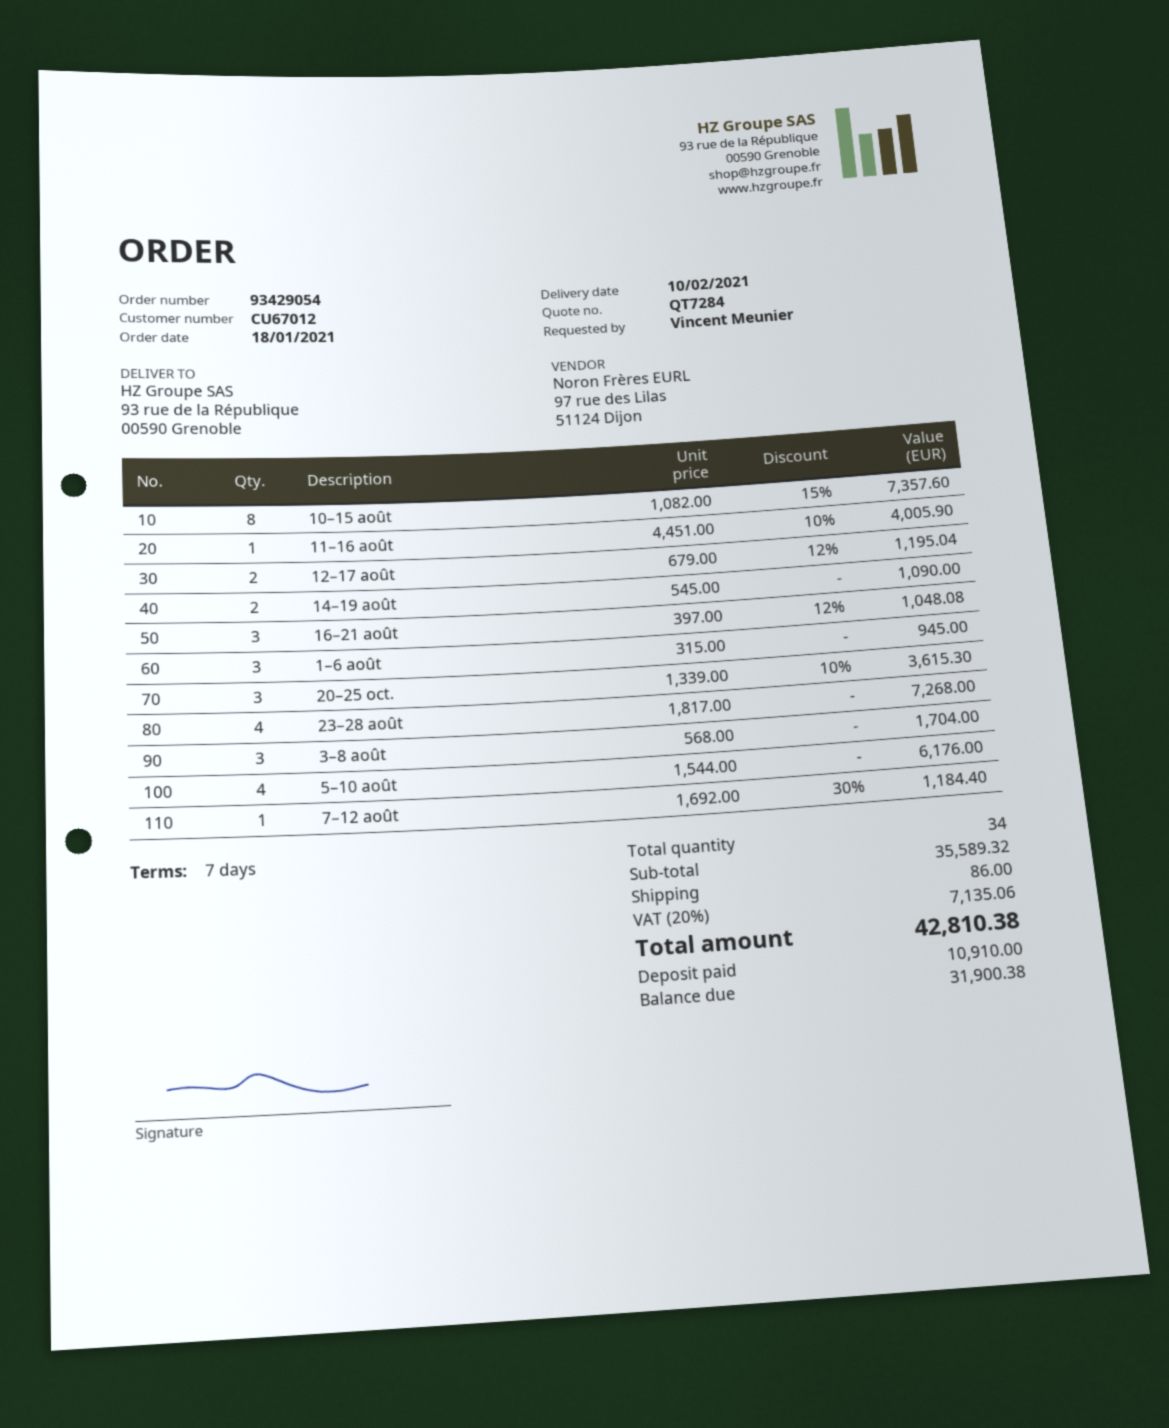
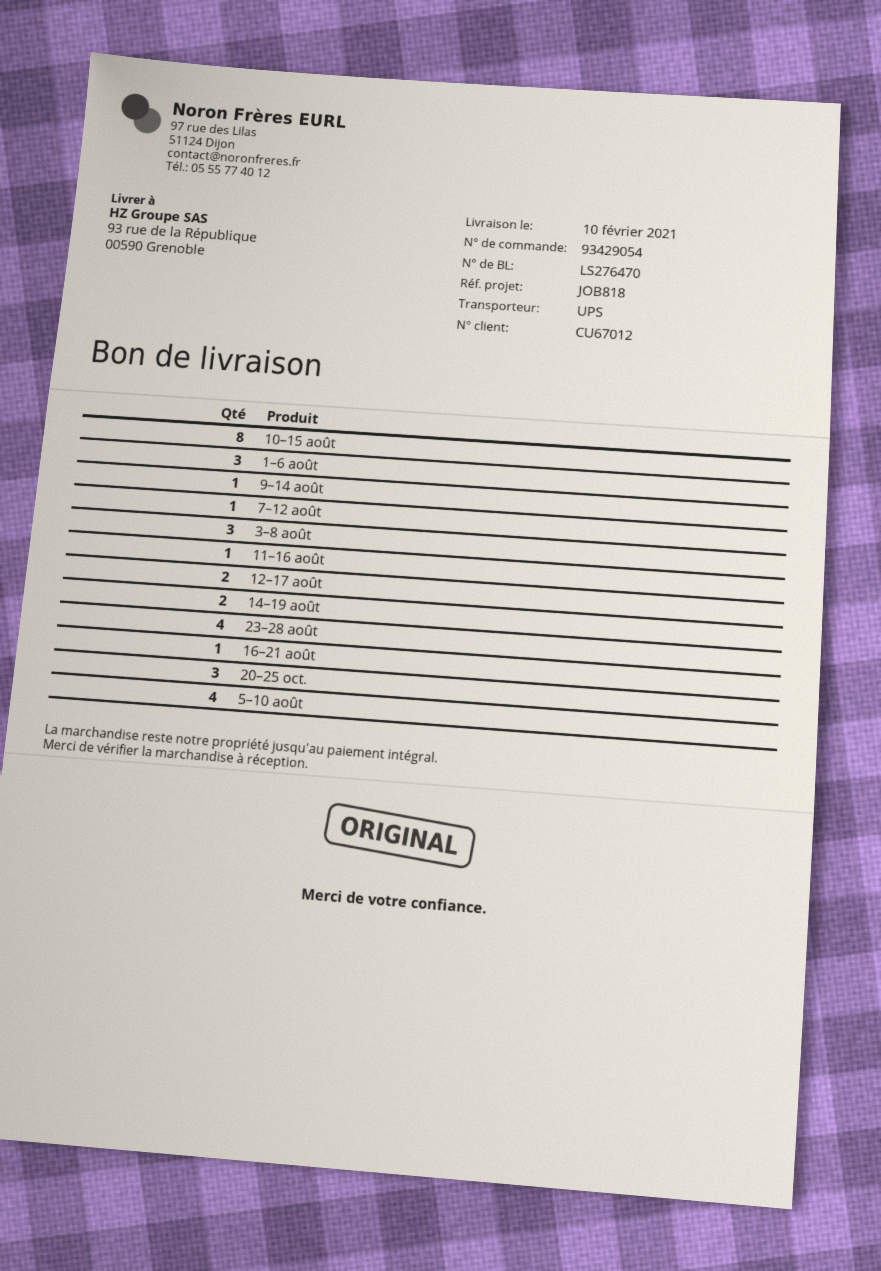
16–21 août: 3 -> 1
9–14 août: none -> 1

